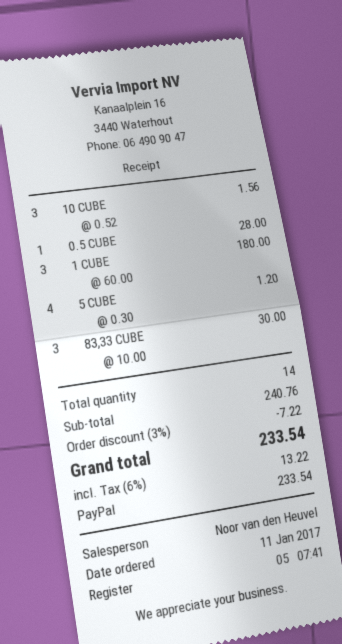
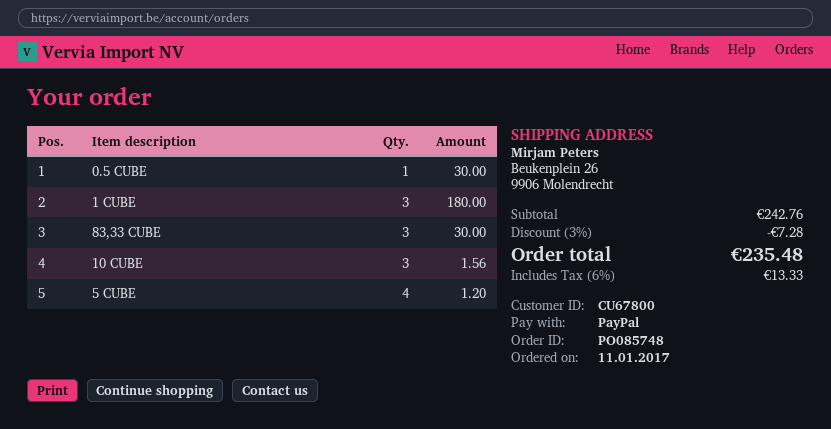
0.5 CUBE: 1 for 28.00 -> 1 for 30.00
subtotal: 240.76 -> 242.76
discount: 3% = 7.22 -> 3% = 7.28
tax: 6% = 13.22 -> 6% = 13.33
total: 233.54 -> 235.48

